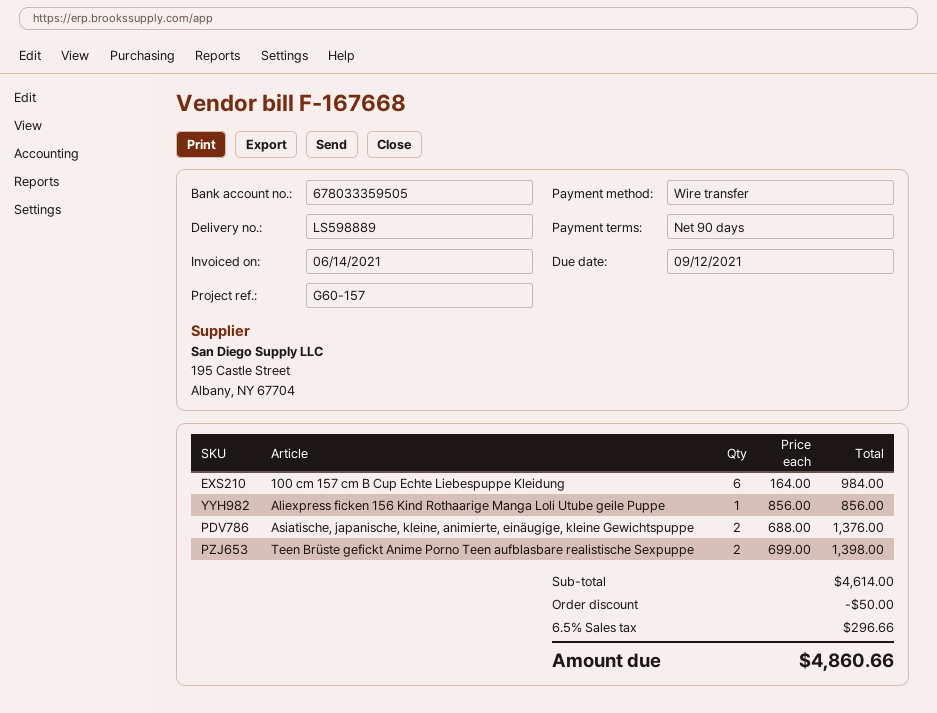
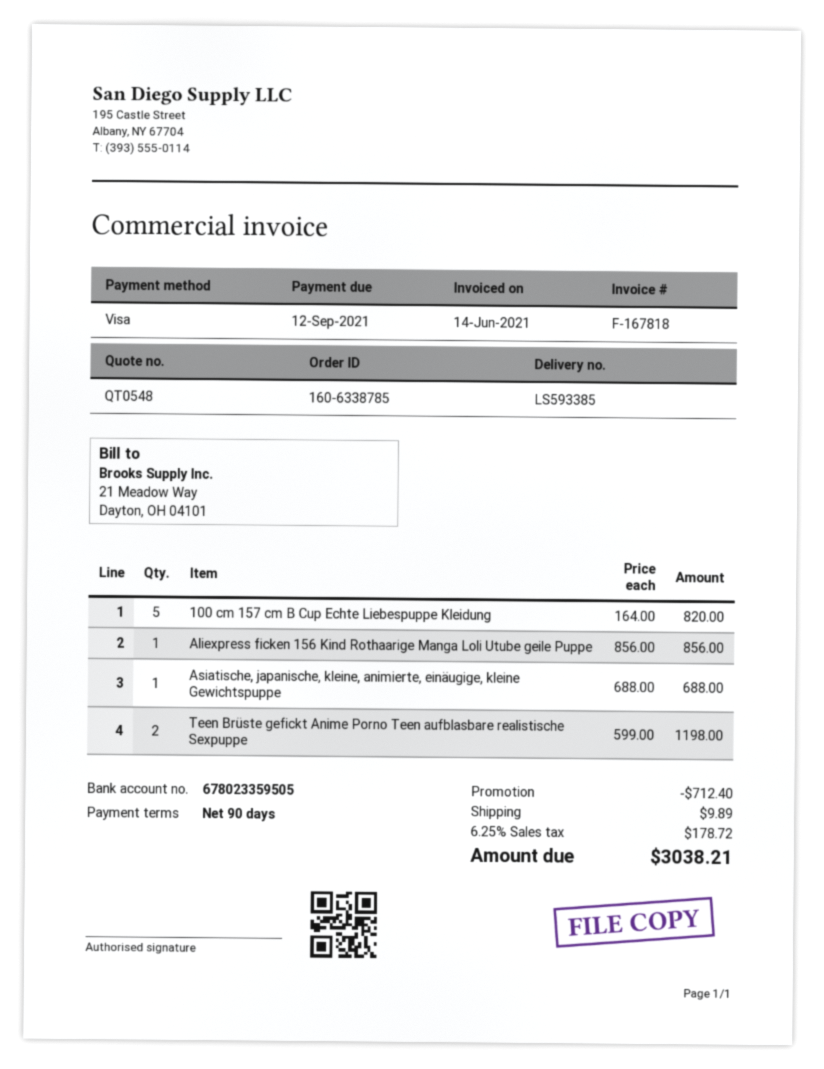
delivery note number: LS598889 -> LS593385
invoice number: F-167668 -> F-167818
payment method: bank transfer -> Visa
bank account: 678033359505 -> 678023359505
100 cm 157 cm B Cup Echte Liebespuppe Kleidung: 6 x 164.00 = 984.00 -> 5 x 164.00 = 820.00
Asiatische, japanische, kleine, animierte, einäugige, kleine Gewichtspuppe: 2 x 688.00 = 1376.00 -> 1 x 688.00 = 688.00
Teen Brüste gefickt Anime Porno Teen aufblasbare realistische Sexpuppe: 2 x 699.00 = 1398.00 -> 2 x 599.00 = 1198.00
discount: 50.00 -> 712.40
shipping: none -> 9.89
tax: 6.5% = 296.66 -> 6.25% = 178.72
total: 4860.66 -> 3038.21

